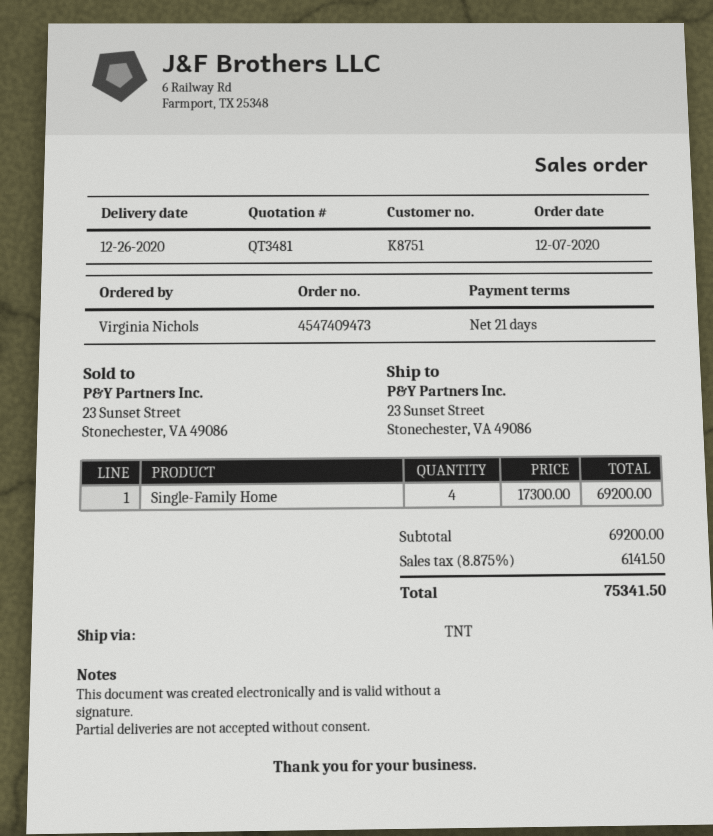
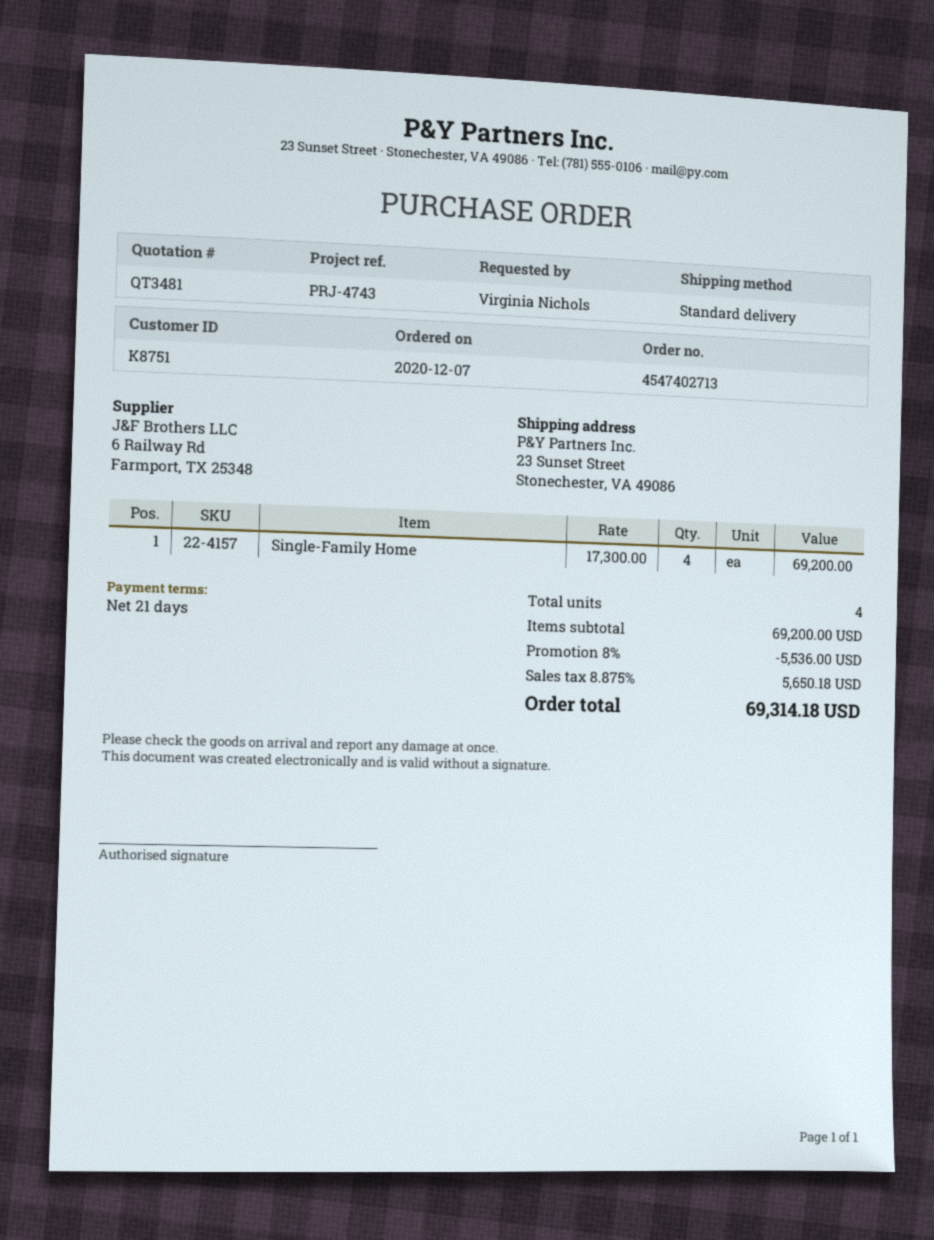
order number: 4547409473 -> 4547402713
shipping method: TNT -> standard
discount: none -> 8% = 5536.00
tax: 8.875% = 6141.50 -> 8.875% = 5650.18
total: 75341.50 -> 69314.18

